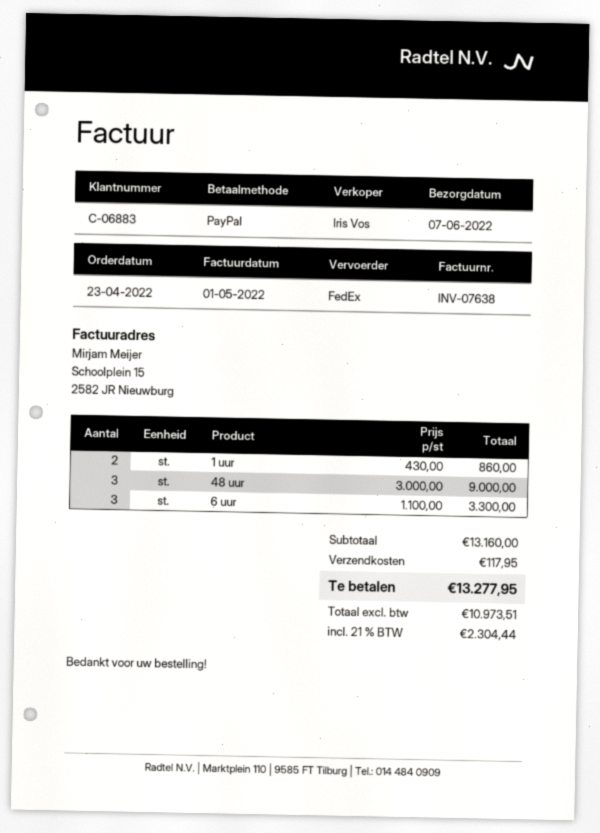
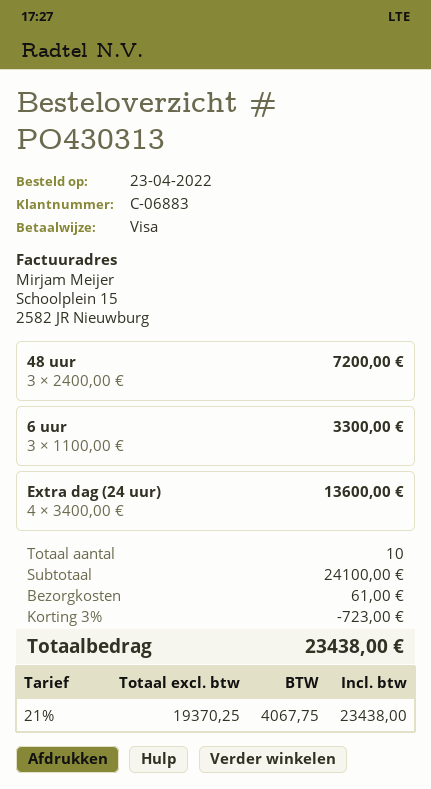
payment method: PayPal -> Visa
1 uur: 2 x 430.00 = 860.00 -> none
48 uur: 3 x 3000.00 = 9000.00 -> 3 x 2400.00 = 7200.00
Extra dag (24 uur): none -> 4 x 3400.00 = 13600.00
subtotal: 13160.00 -> 24100.00
discount: none -> 3% = 723.00
shipping: 117.95 -> 61.00
net: 10973.51 -> 19370.25
tax: 21% = 2304.44 -> 21% = 4067.75
total: 13277.95 -> 23438.00

